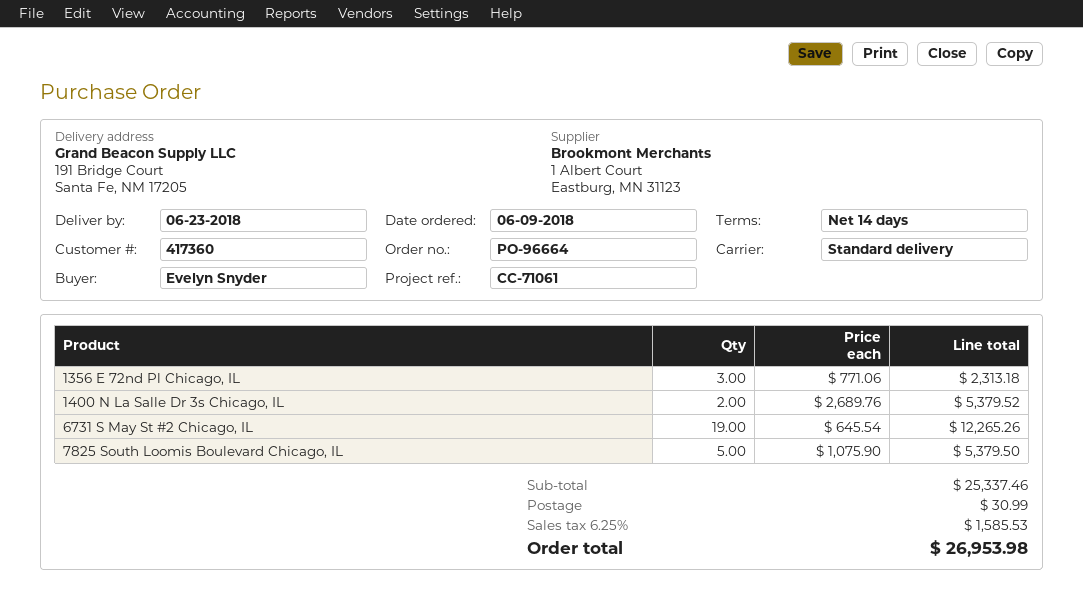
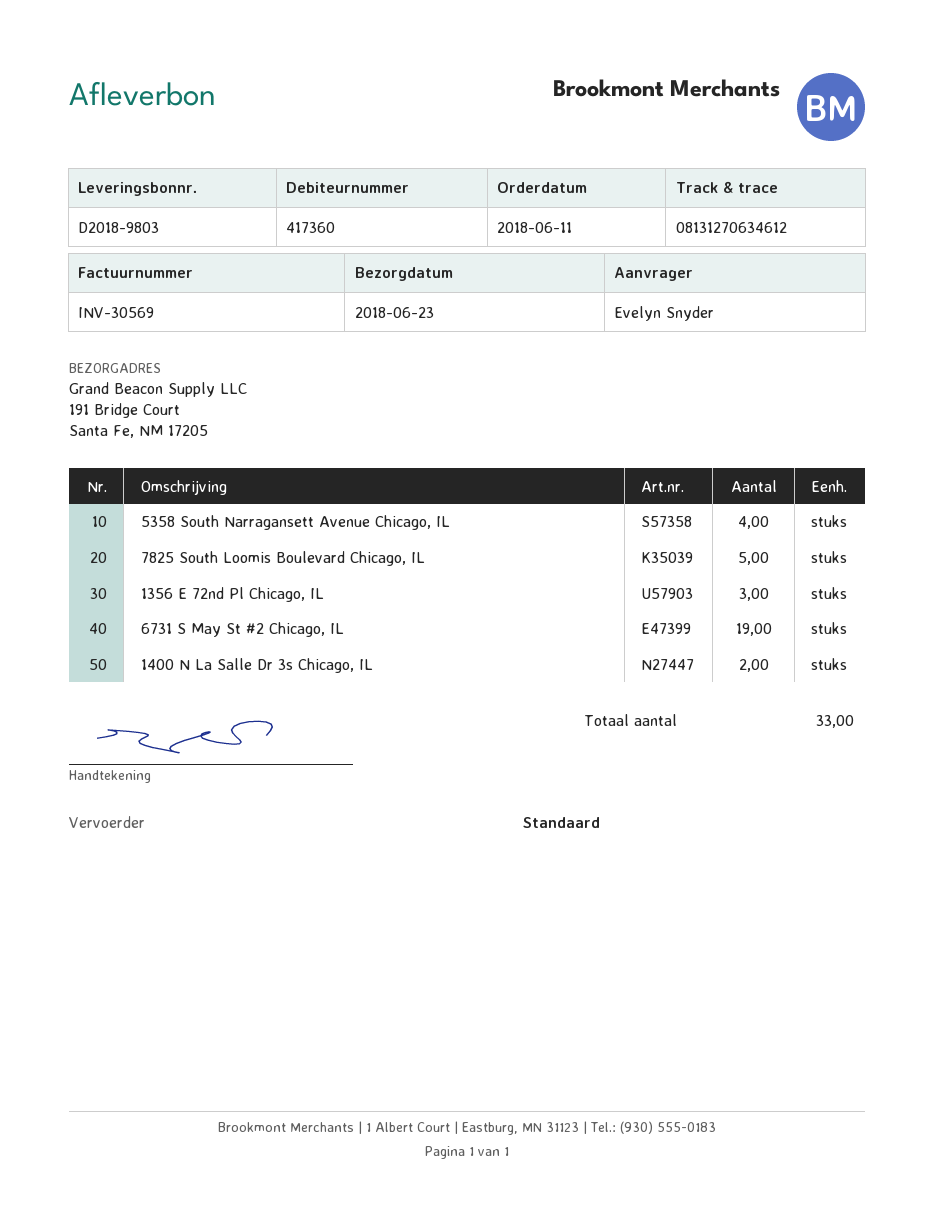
order date: 2018-06-09 -> 2018-06-11
5358 South Narragansett Avenue Chicago, IL: none -> 4

